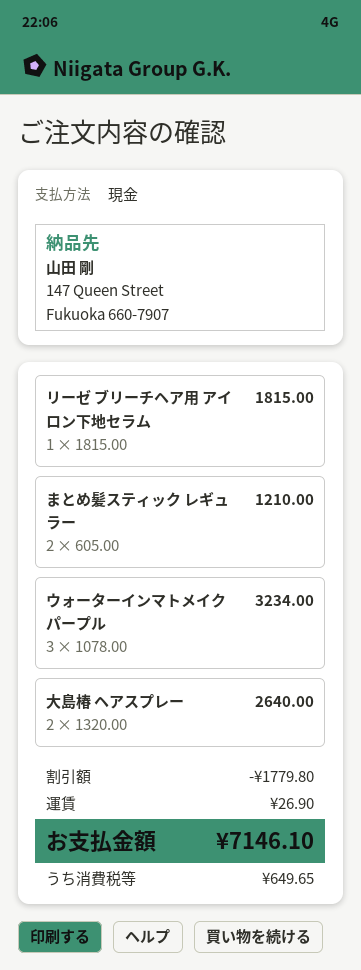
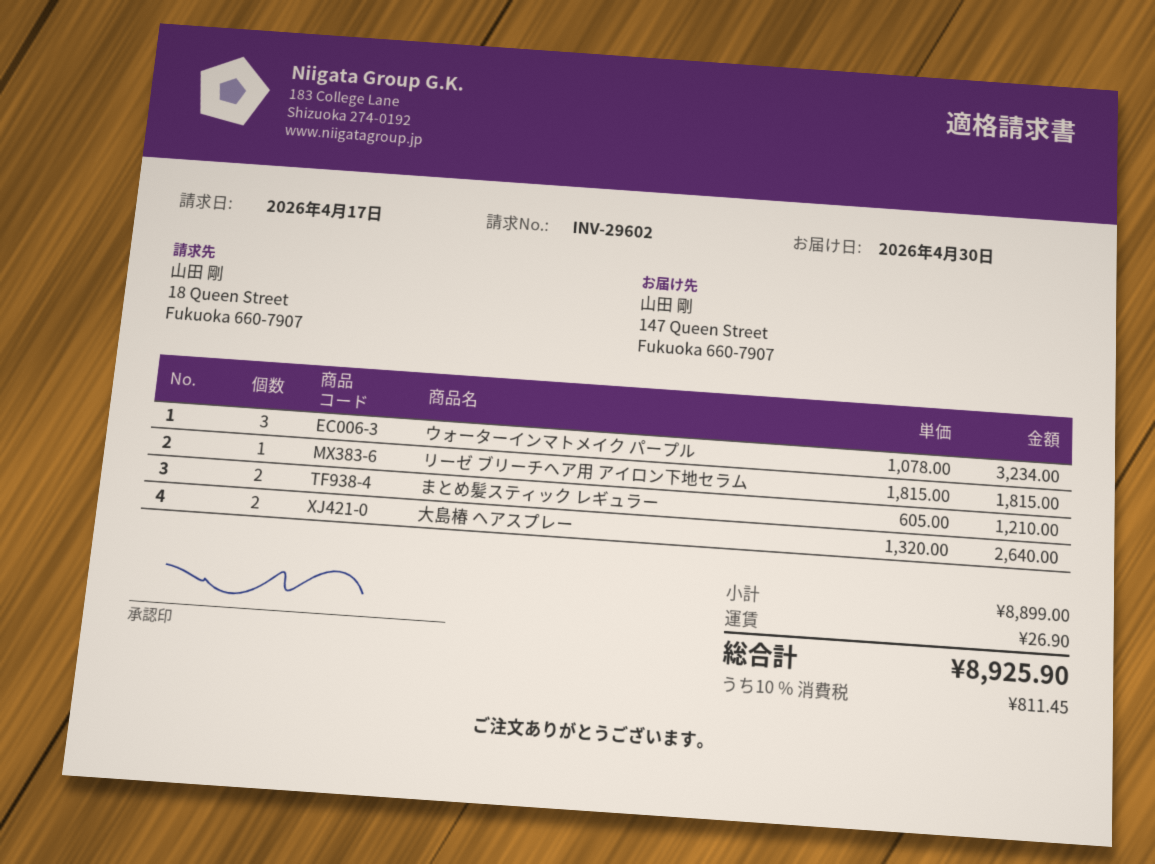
discount: 1779.80 -> none
tax: 649.65 -> 811.45
total: 7146.10 -> 8925.90

